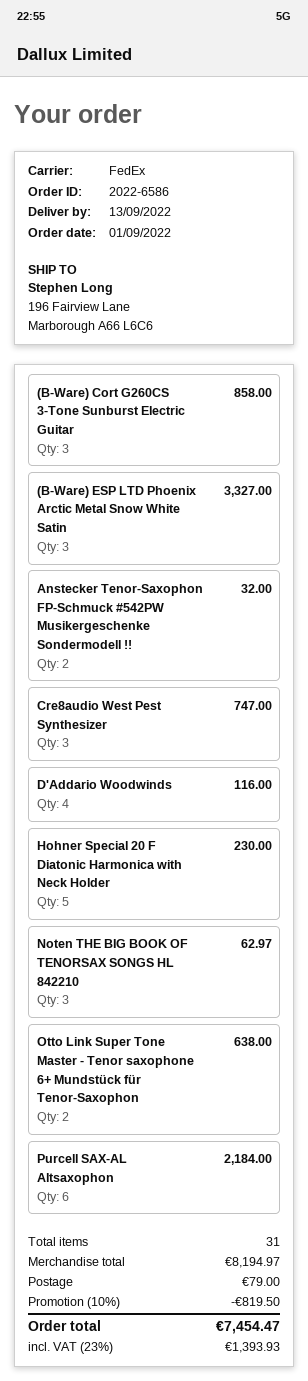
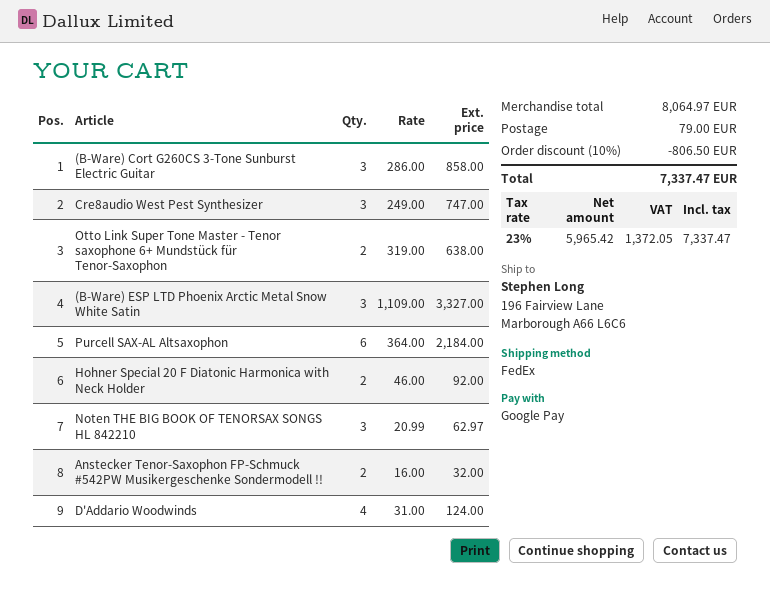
D'Addario Woodwinds: 4 for 116.00 -> 4 for 124.00
Hohner Special 20 F Diatonic Harmonica with Neck Holder: 5 for 230.00 -> 2 for 92.00
subtotal: 8194.97 -> 8064.97
discount: 10% = 819.50 -> 10% = 806.50
tax: 23% = 1393.93 -> 23% = 1372.05
total: 7454.47 -> 7337.47

